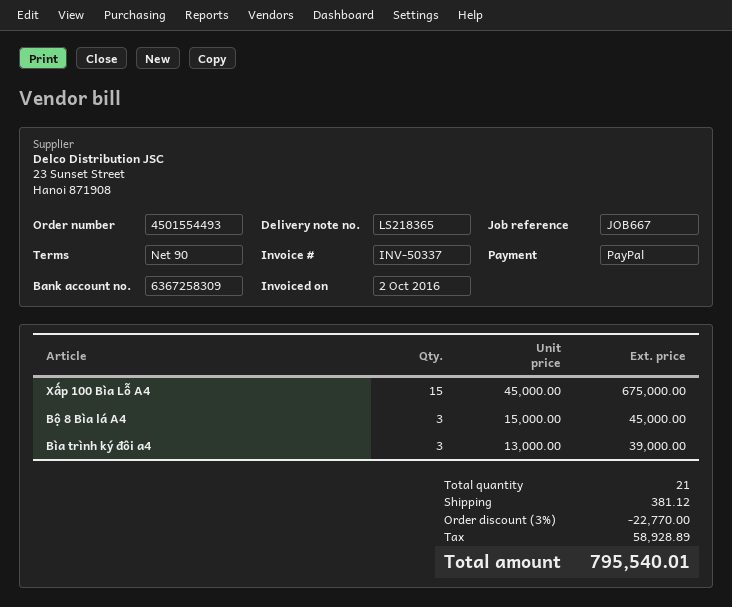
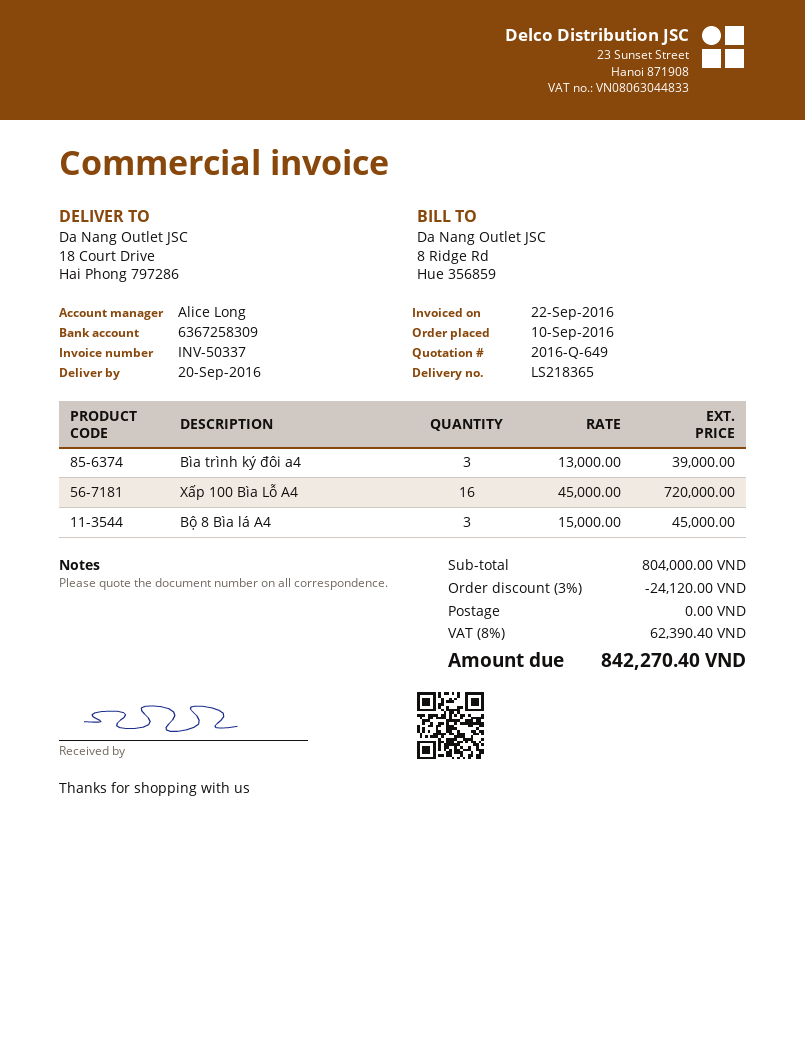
invoice date: 2016-10-02 -> 2016-09-22
Xấp 100 Bìa Lỗ A4: 15 x 45000.00 = 675000.00 -> 16 x 45000.00 = 720000.00
discount: 3% = 22770.00 -> 3% = 24120.00
shipping: 381.12 -> 0.00
tax: 58928.89 -> 62390.40
total: 795540.01 -> 842270.40

